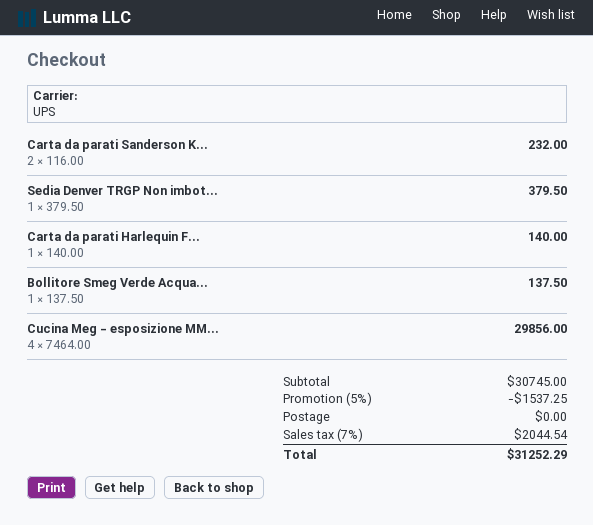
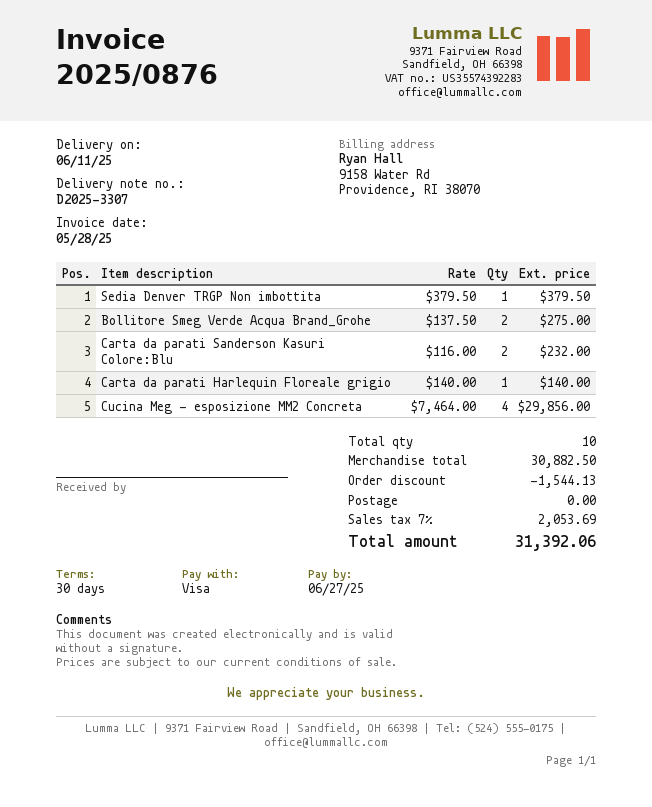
Bollitore Smeg Verde Acqua...: 1 x 137.50 = 137.50 -> 2 x 137.50 = 275.00
subtotal: 30745.00 -> 30882.50
discount: 1537.25 -> 1544.13
tax: 7% = 2044.54 -> 7% = 2053.69
total: 31252.29 -> 31392.06

